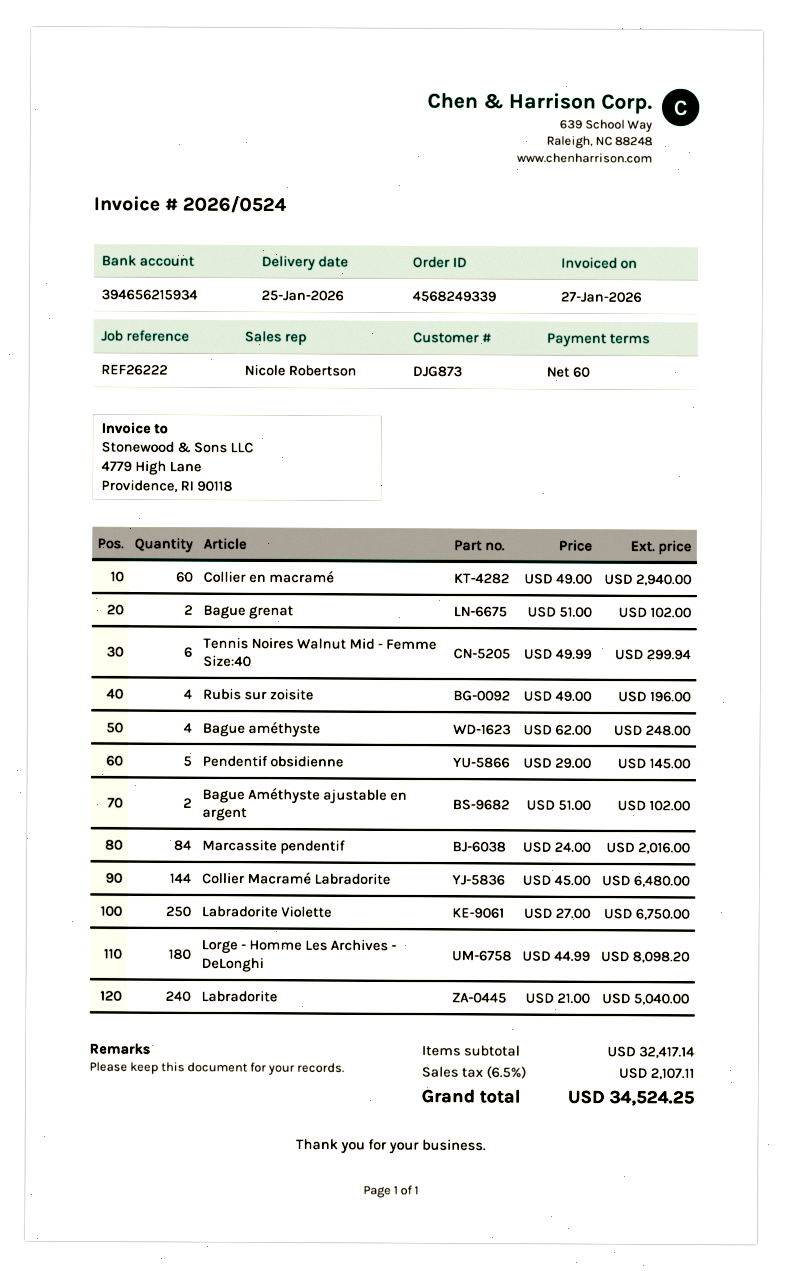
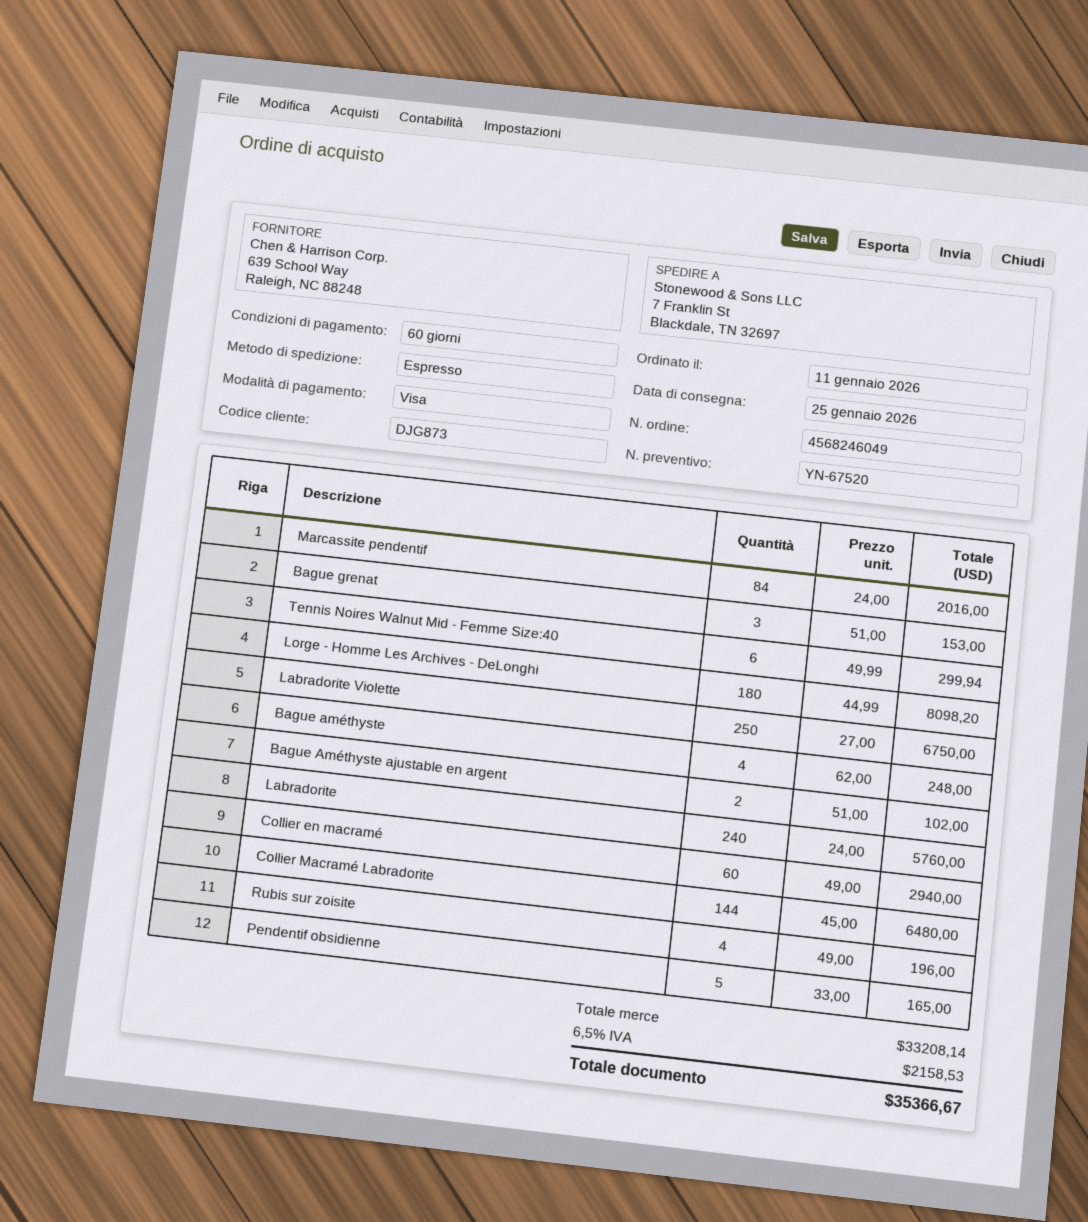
order number: 4568249339 -> 4568246049
Bague grenat: 2 x 51.00 = 102.00 -> 3 x 51.00 = 153.00
Pendentif obsidienne: 5 x 29.00 = 145.00 -> 5 x 33.00 = 165.00
Labradorite: 240 x 21.00 = 5040.00 -> 240 x 24.00 = 5760.00
subtotal: 32417.14 -> 33208.14
tax: 6.5% = 2107.11 -> 6.5% = 2158.53
total: 34524.25 -> 35366.67

